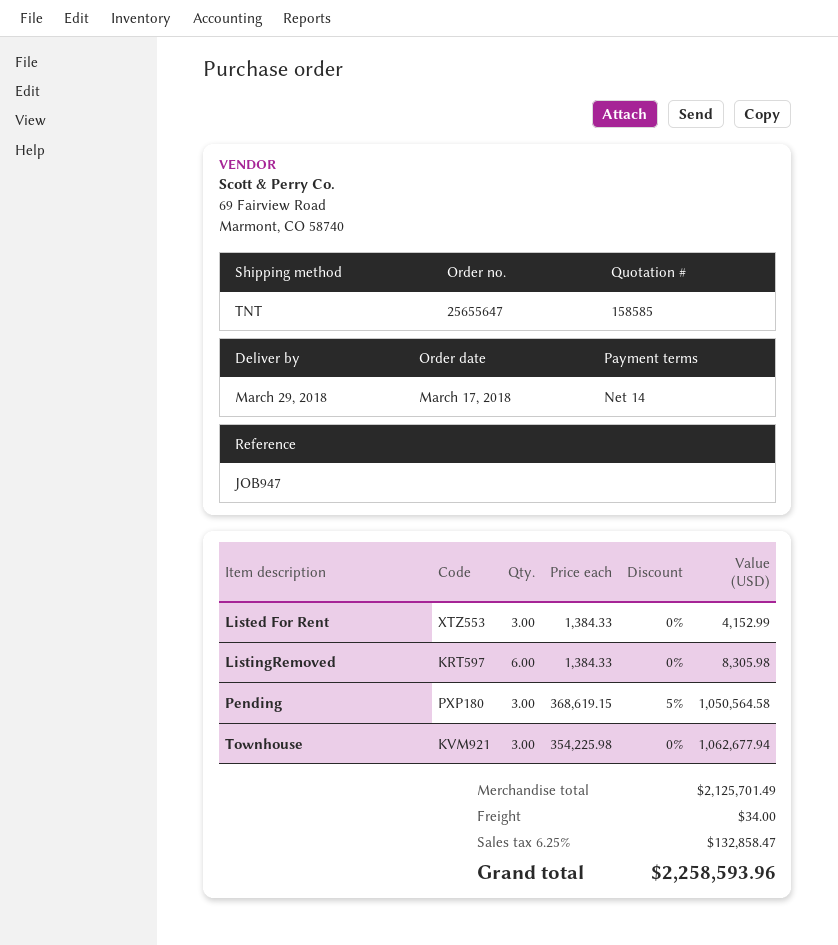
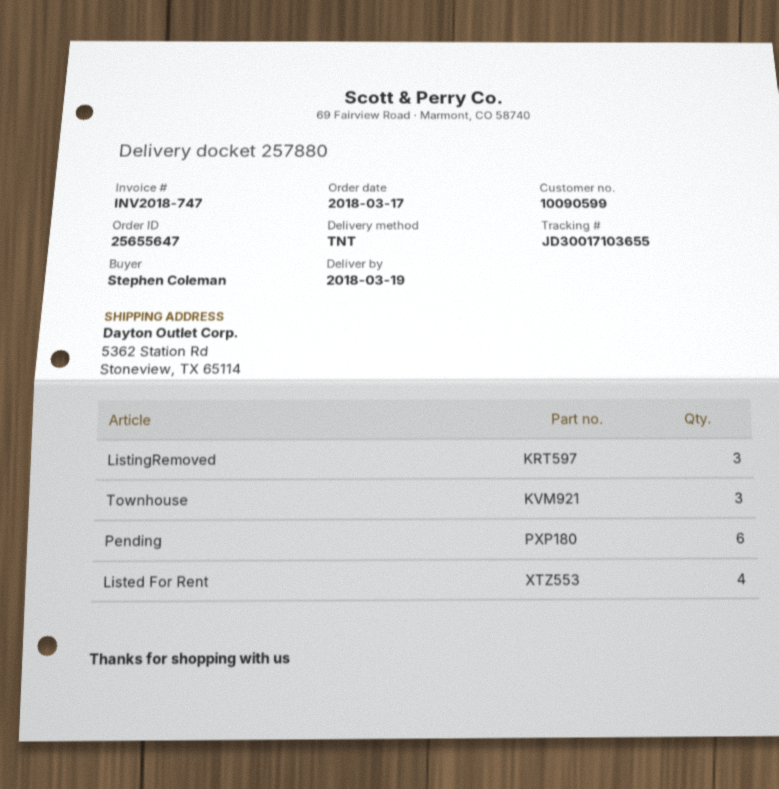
delivery date: 2018-03-29 -> 2018-03-19
Listed For Rent: 3 -> 4
ListingRemoved: 6 -> 3
Pending: 3 -> 6

